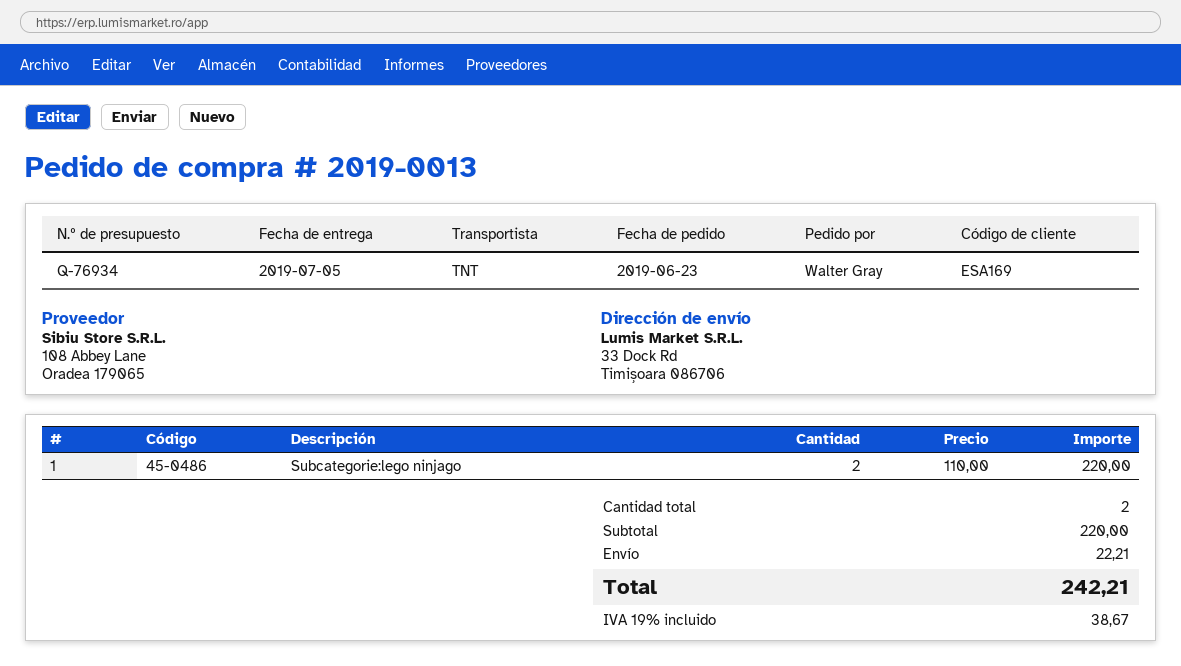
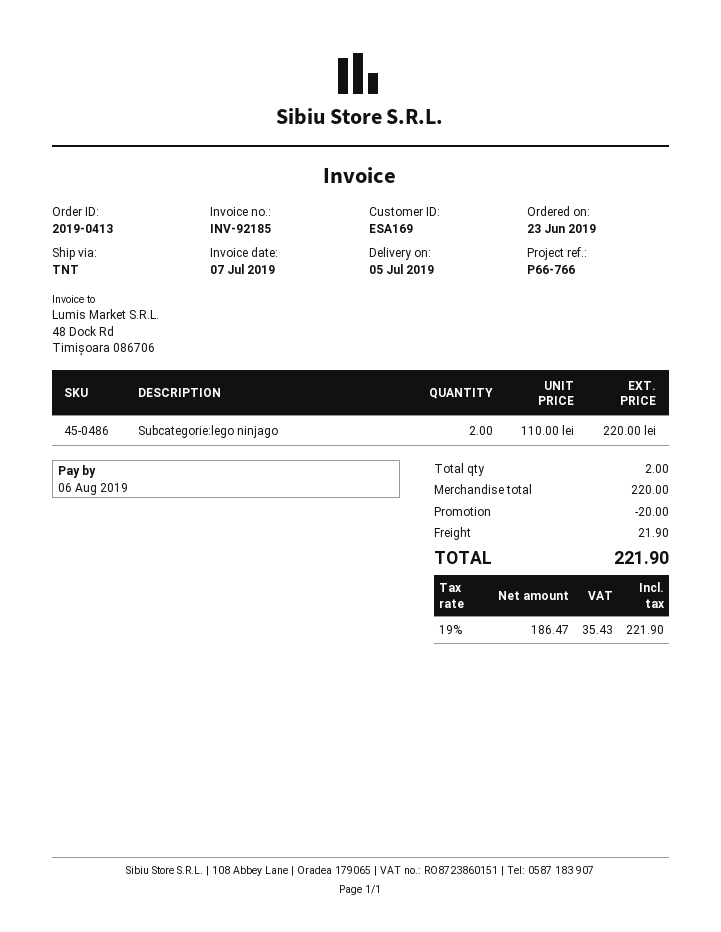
order number: 2019-0013 -> 2019-0413
discount: none -> 20.00
shipping: 22.21 -> 21.90
tax: 19% = 38.67 -> 19% = 35.43
total: 242.21 -> 221.90

